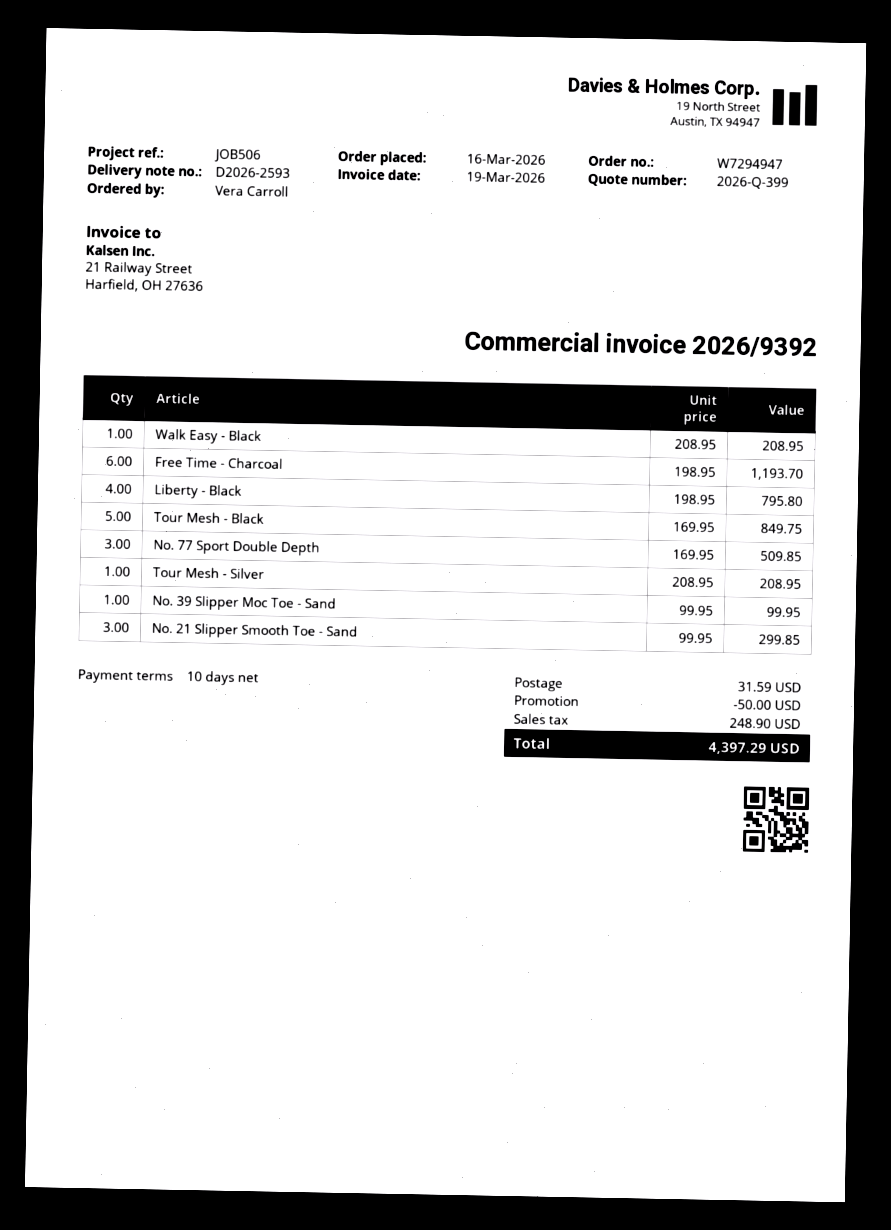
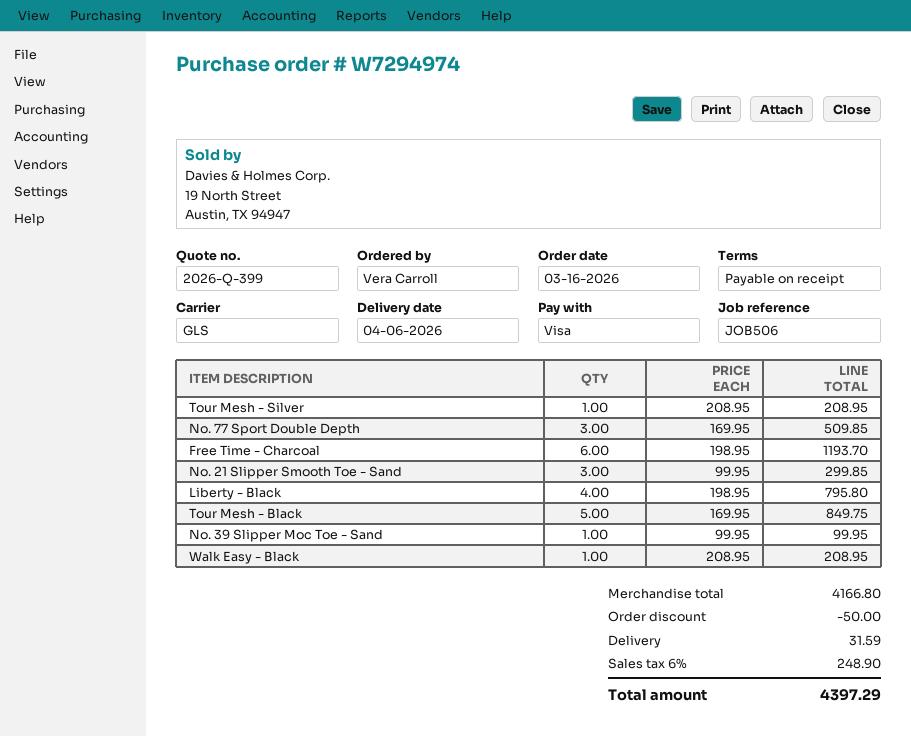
order number: W7294947 -> W7294974
payment terms: 10 days -> on receipt

